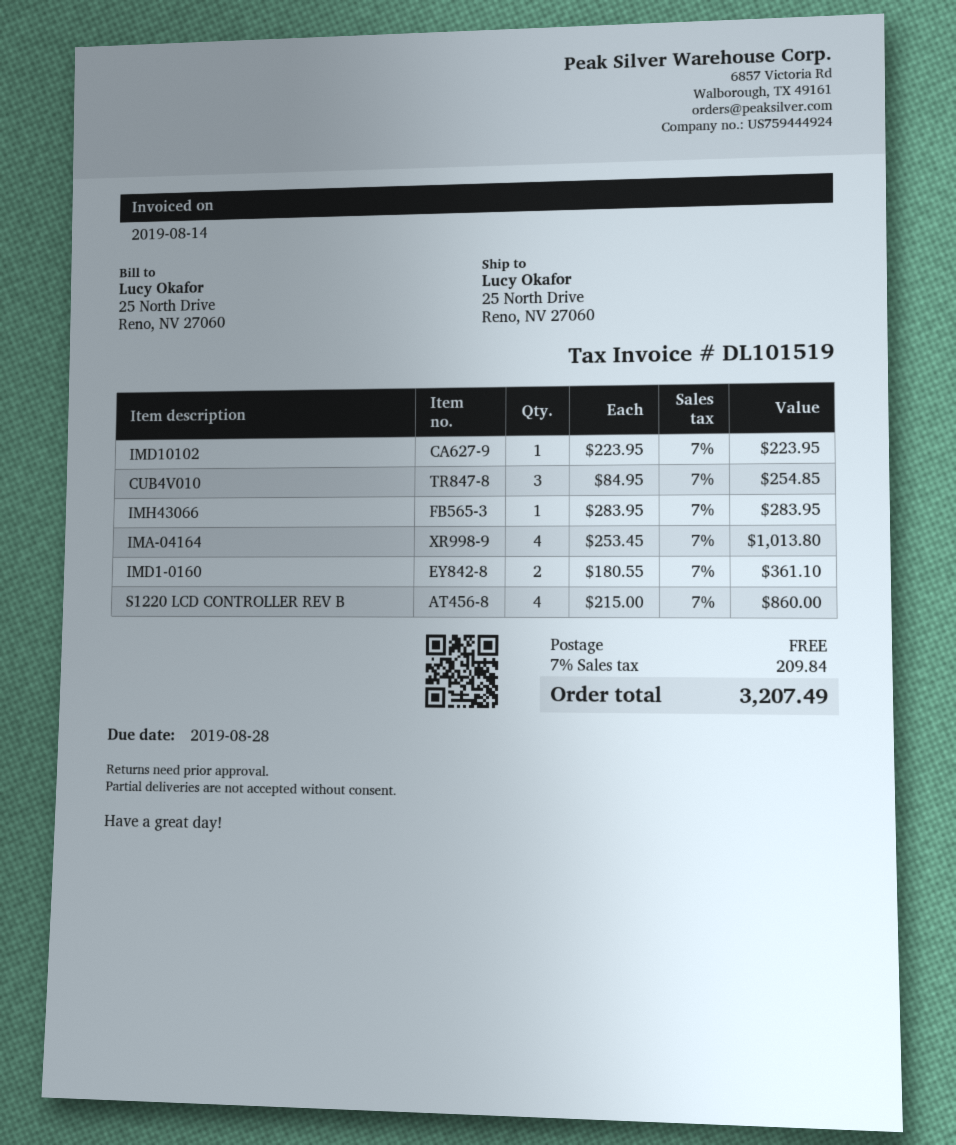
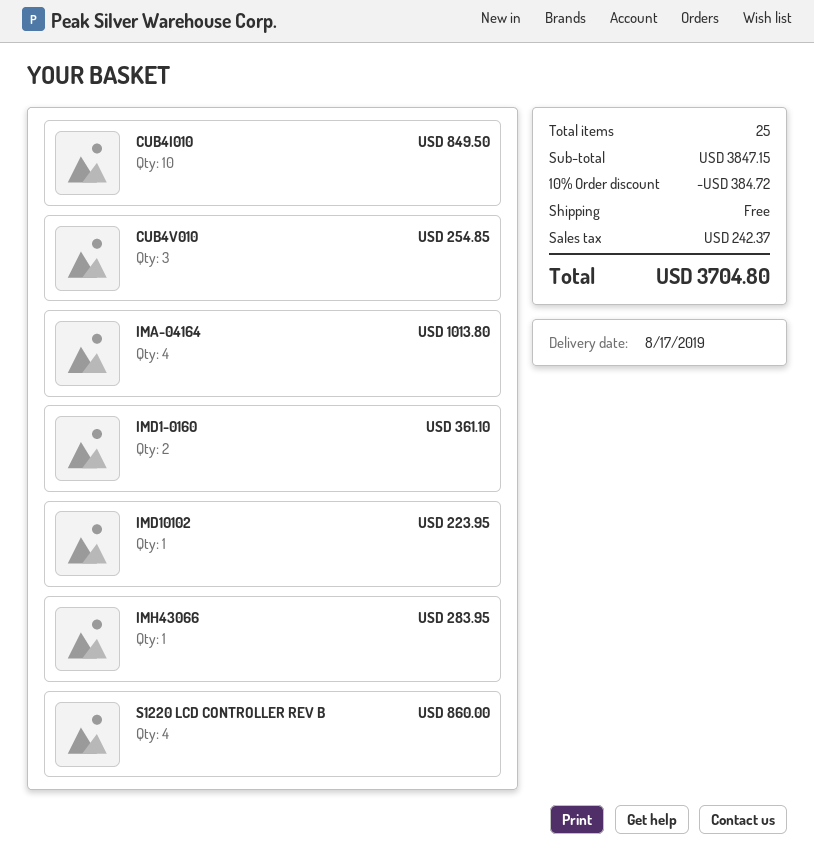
CUB4I010: none -> 10 for 849.50
discount: none -> 10% = 384.72
tax: 209.84 -> 242.37
total: 3207.49 -> 3704.80

